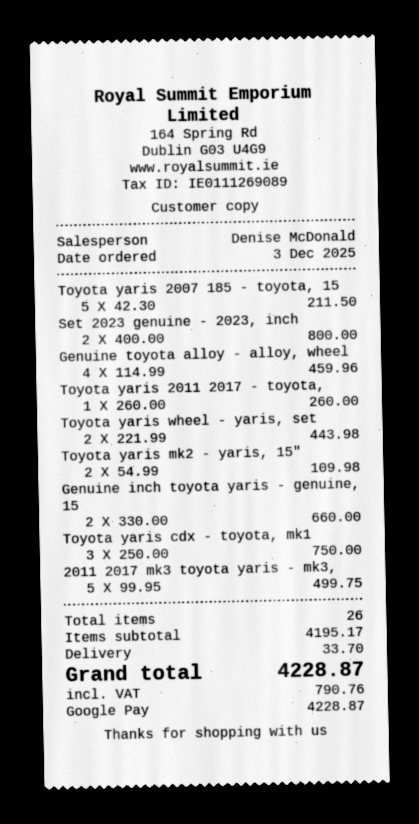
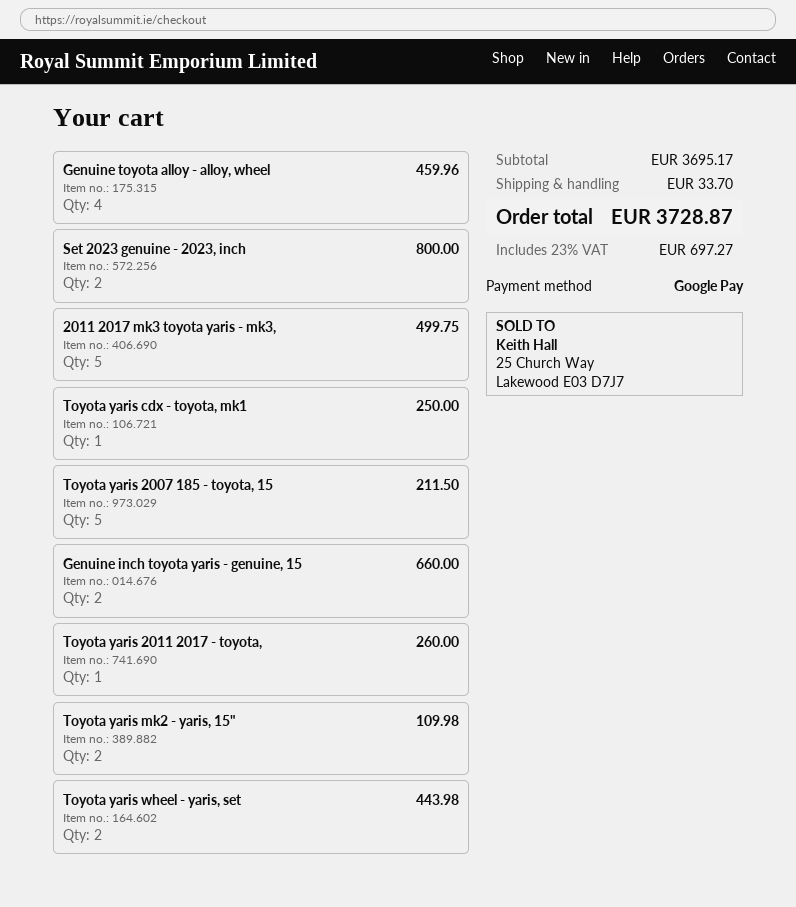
Toyota yaris cdx - toyota, mk1: 3 for 750.00 -> 1 for 250.00
subtotal: 4195.17 -> 3695.17
tax: 790.76 -> 697.27
total: 4228.87 -> 3728.87

